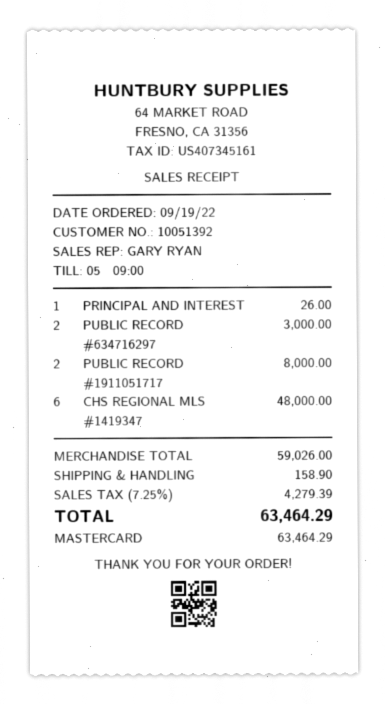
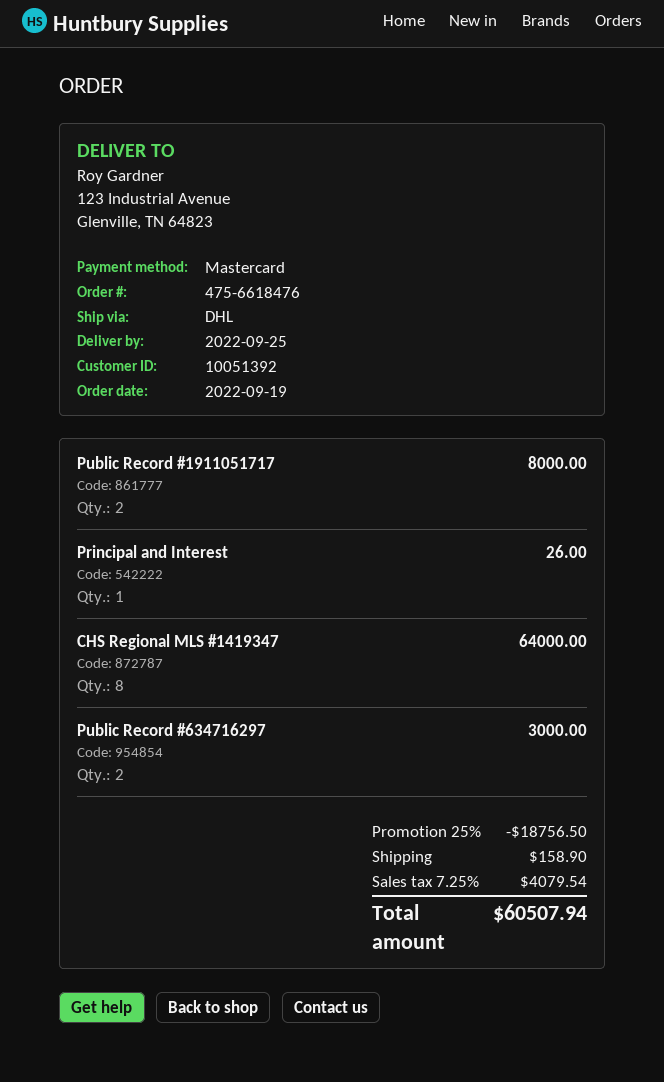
CHS REGIONAL MLS #1419347: 6 for 48000.00 -> 8 for 64000.00
discount: none -> 25% = 18756.50
tax: 7.25% = 4279.39 -> 7.25% = 4079.54
total: 63464.29 -> 60507.94

